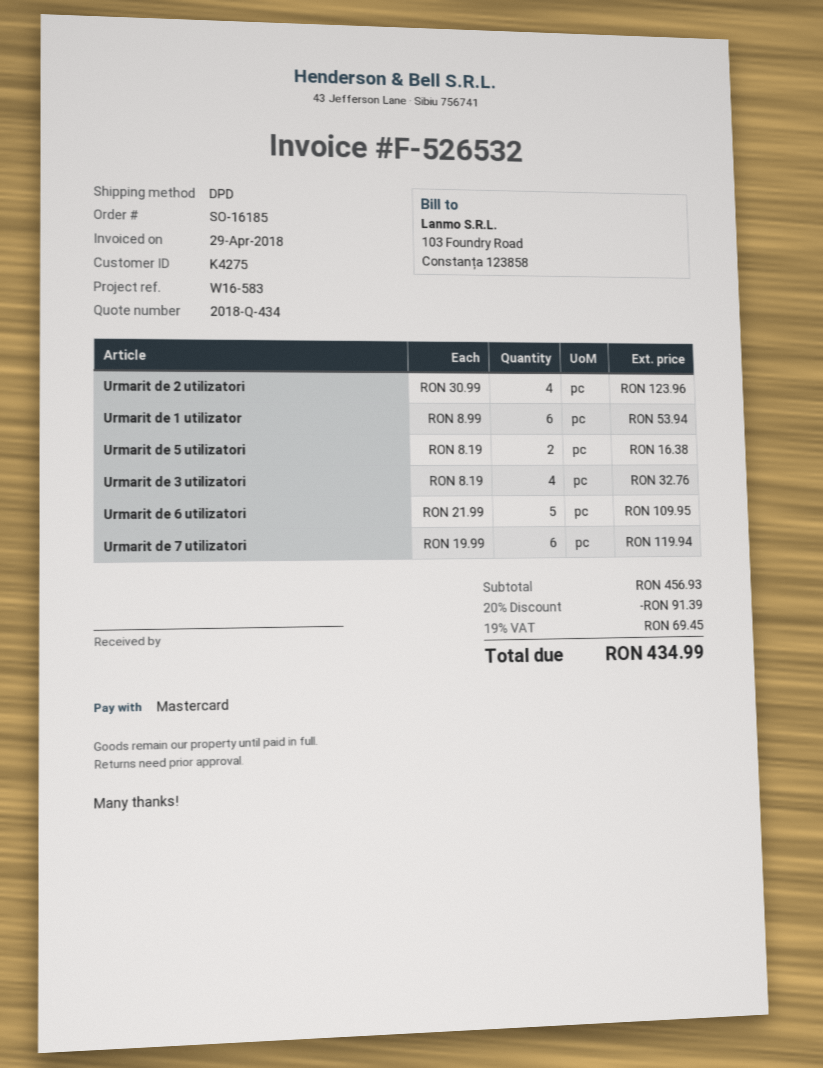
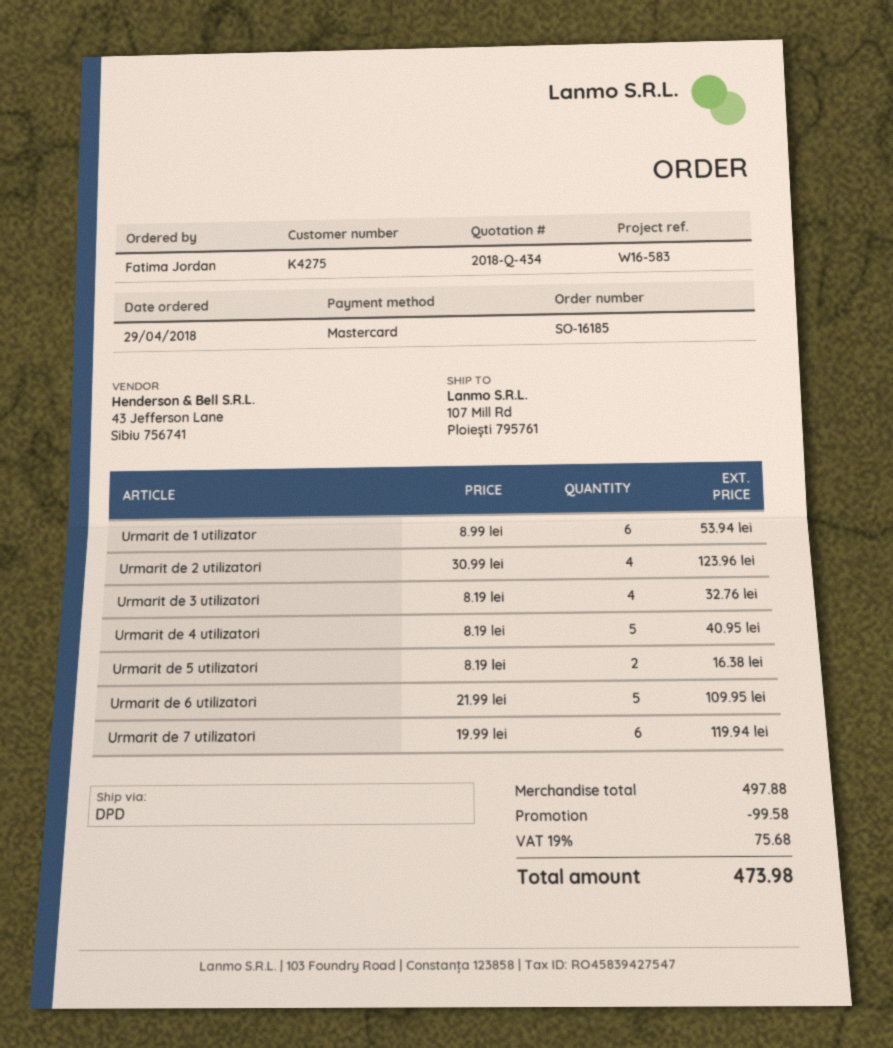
Urmarit de 4 utilizatori: none -> 5 x 8.19 = 40.95
subtotal: 456.93 -> 497.88
discount: 91.39 -> 99.58
tax: 19% = 69.45 -> 19% = 75.68
total: 434.99 -> 473.98

